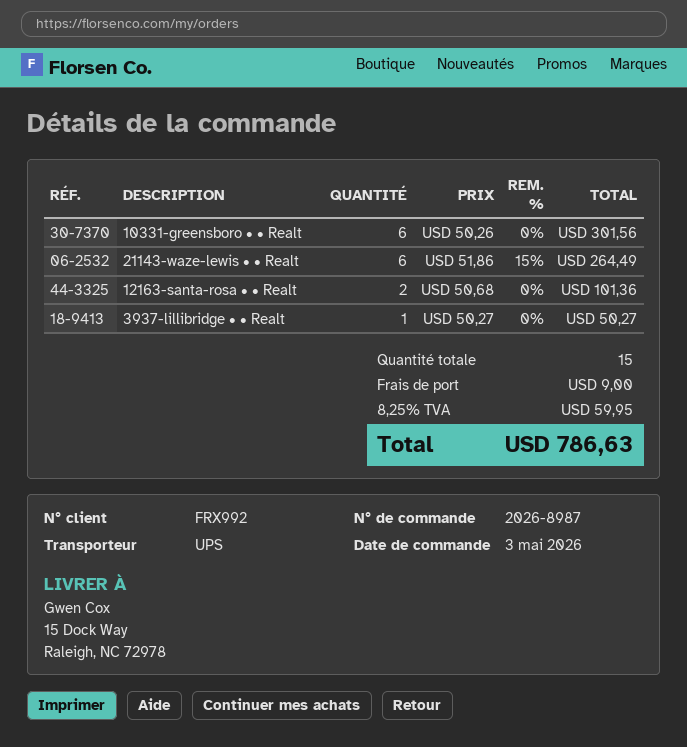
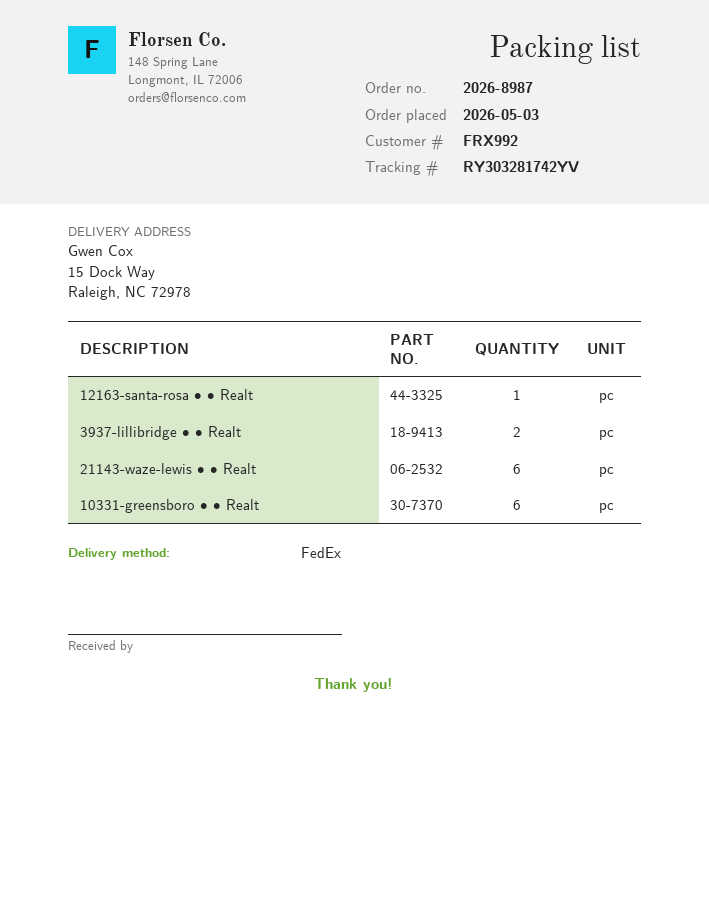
shipping method: UPS -> FedEx
12163-santa-rosa • • Realt: 2 -> 1
3937-lillibridge • • Realt: 1 -> 2

